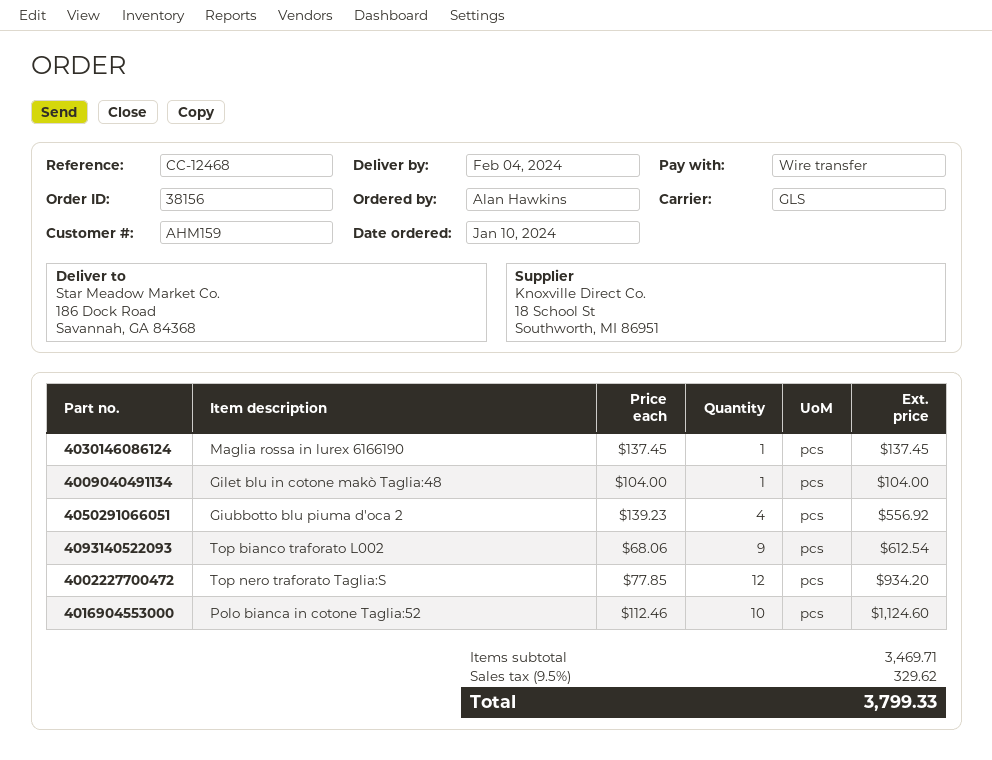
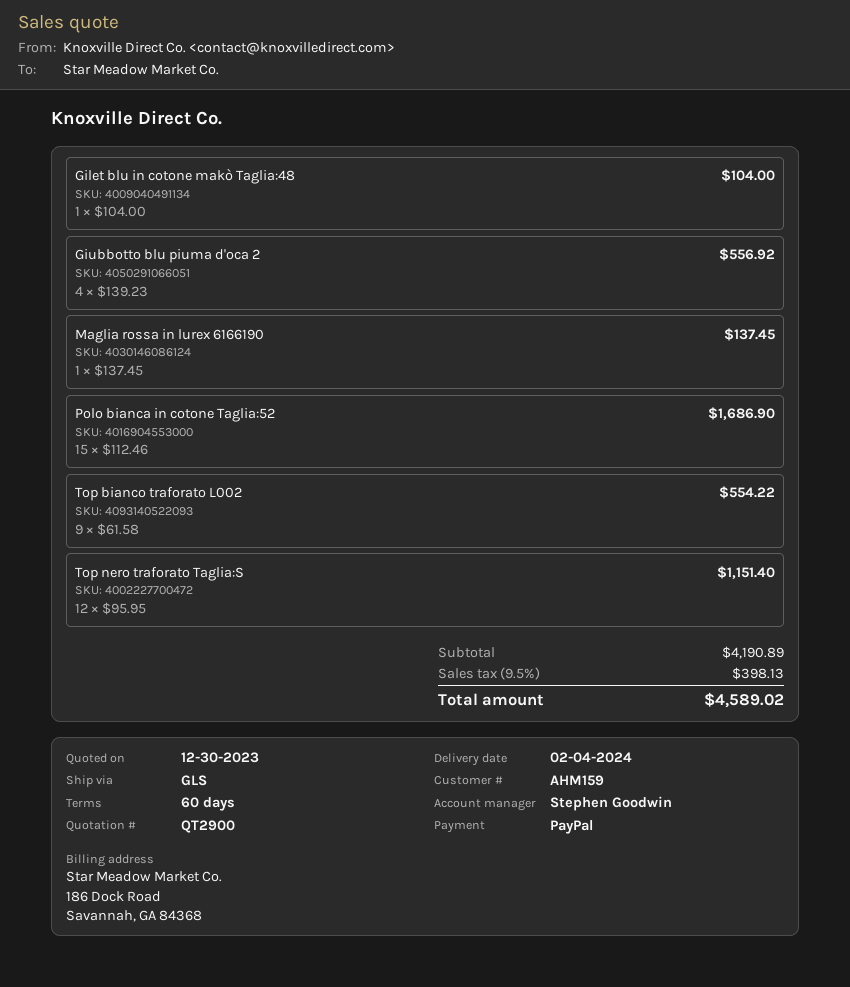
payment method: bank transfer -> PayPal
Top bianco traforato L002: 9 x 68.06 = 612.54 -> 9 x 61.58 = 554.22
Top nero traforato Taglia:S: 12 x 77.85 = 934.20 -> 12 x 95.95 = 1151.40
Polo bianca in cotone Taglia:52: 10 x 112.46 = 1124.60 -> 15 x 112.46 = 1686.90
subtotal: 3469.71 -> 4190.89
tax: 9.5% = 329.62 -> 9.5% = 398.13
total: 3799.33 -> 4589.02

